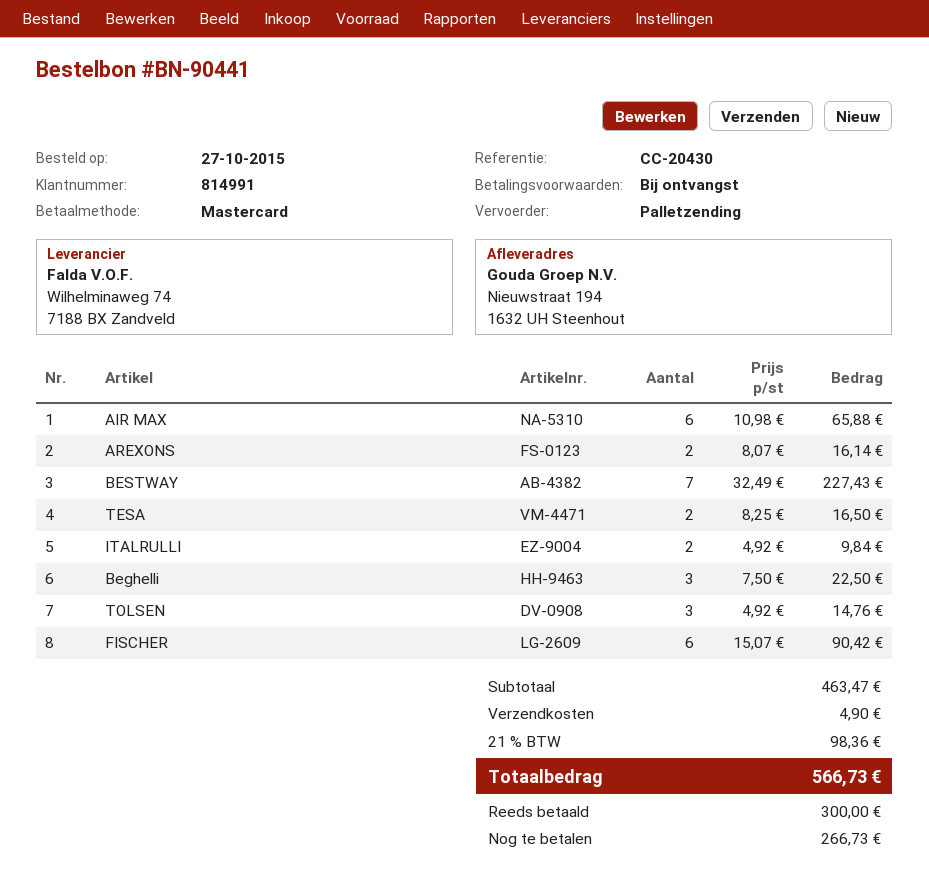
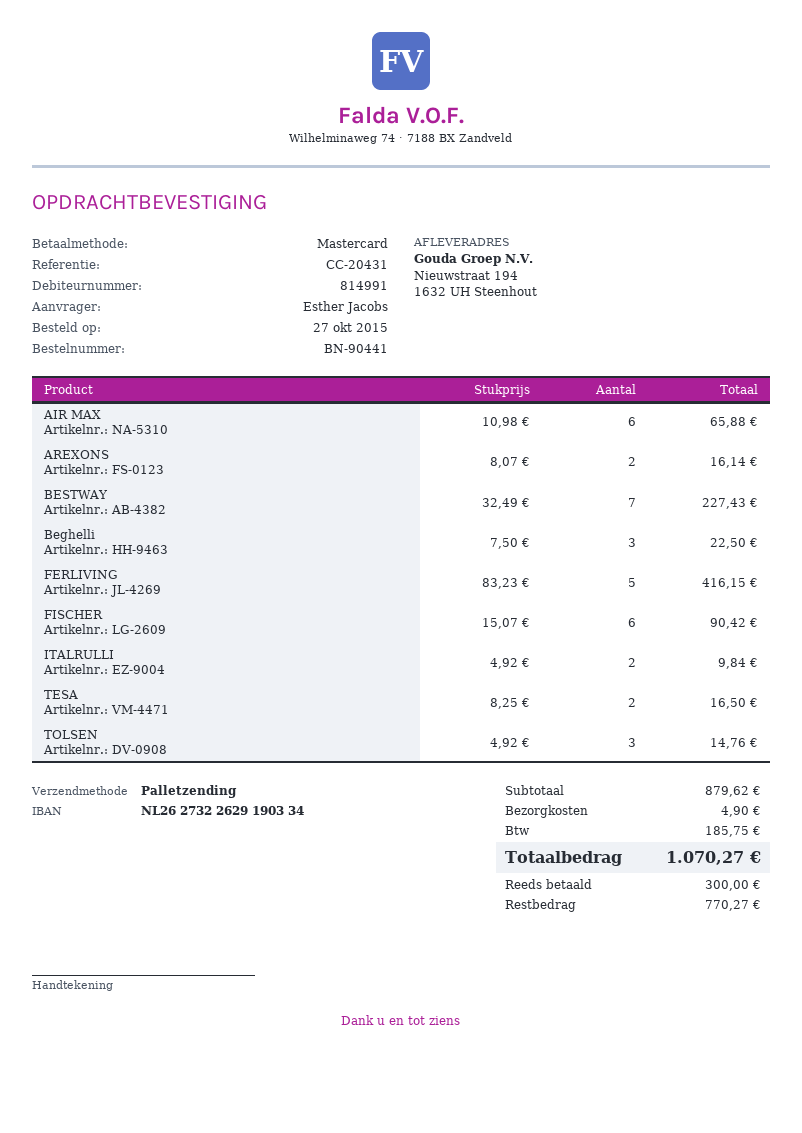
reference: CC-20430 -> CC-20431
FERLIVING: none -> 5 x 83.23 = 416.15
subtotal: 463.47 -> 879.62
tax: 98.36 -> 185.75
total: 566.73 -> 1070.27
balance: 266.73 -> 770.27

